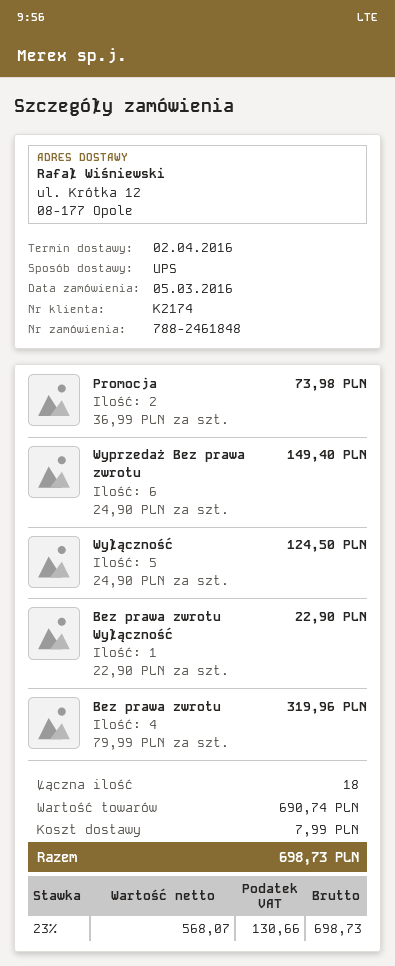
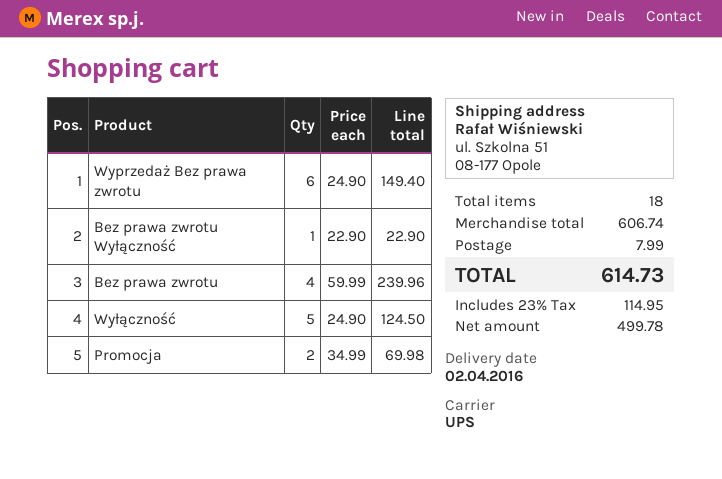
ship to: ul. Krótka 12, 08-177 Opole -> ul. Szkolna 51, 08-177 Opole
Promocja: 2 x 36.99 = 73.98 -> 2 x 34.99 = 69.98
Bez prawa zwrotu: 4 x 79.99 = 319.96 -> 4 x 59.99 = 239.96
subtotal: 690.74 -> 606.74
net: 568.07 -> 499.78
tax: 23% = 130.66 -> 23% = 114.95
total: 698.73 -> 614.73

